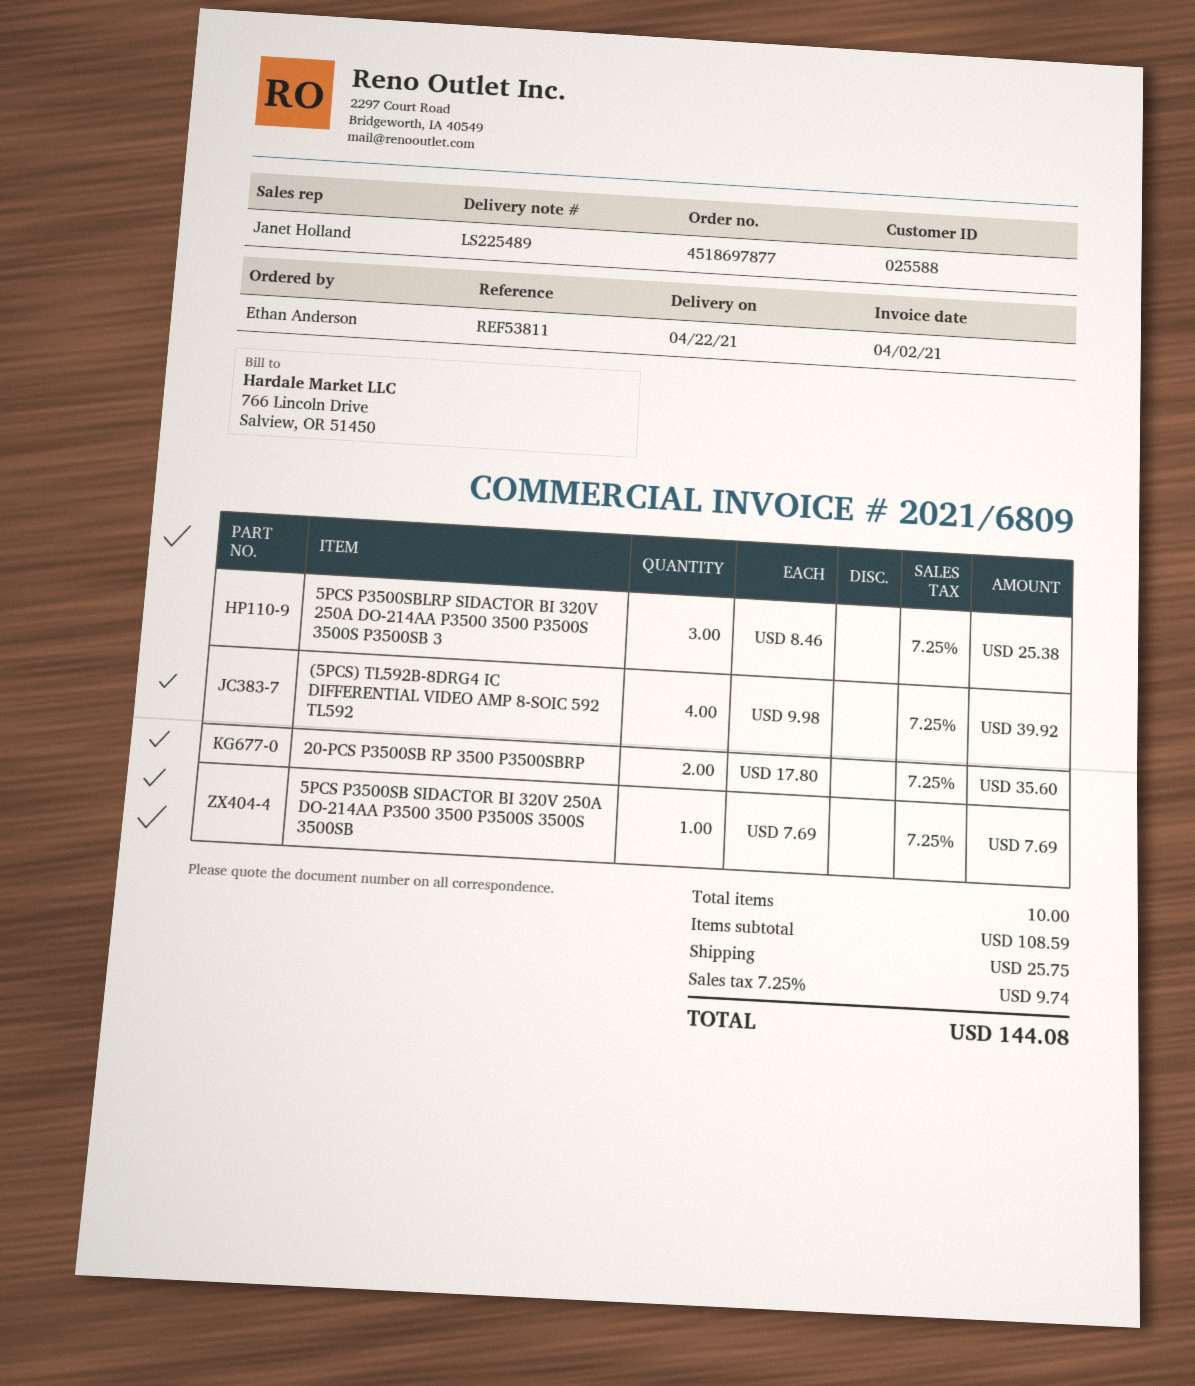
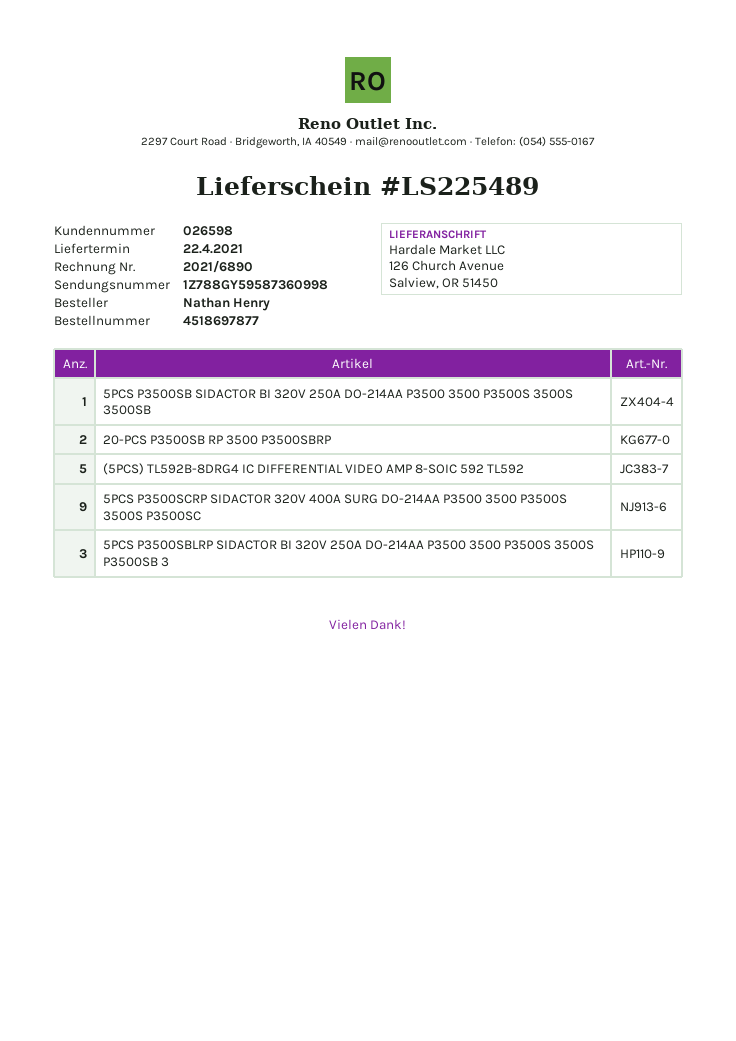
invoice number: 2021/6809 -> 2021/6890
customer number: 025588 -> 026598
ordered by: Ethan Anderson -> Nathan Henry
(5PCS) TL592B-8DRG4 IC DIFFERENTIAL VIDEO AMP 8-SOIC 592 TL592: 4 -> 5
5PCS P3500SCRP SIDACTOR 320V 400A SURG DO-214AA P3500 3500 P3500S 3500S P3500SC: none -> 9

